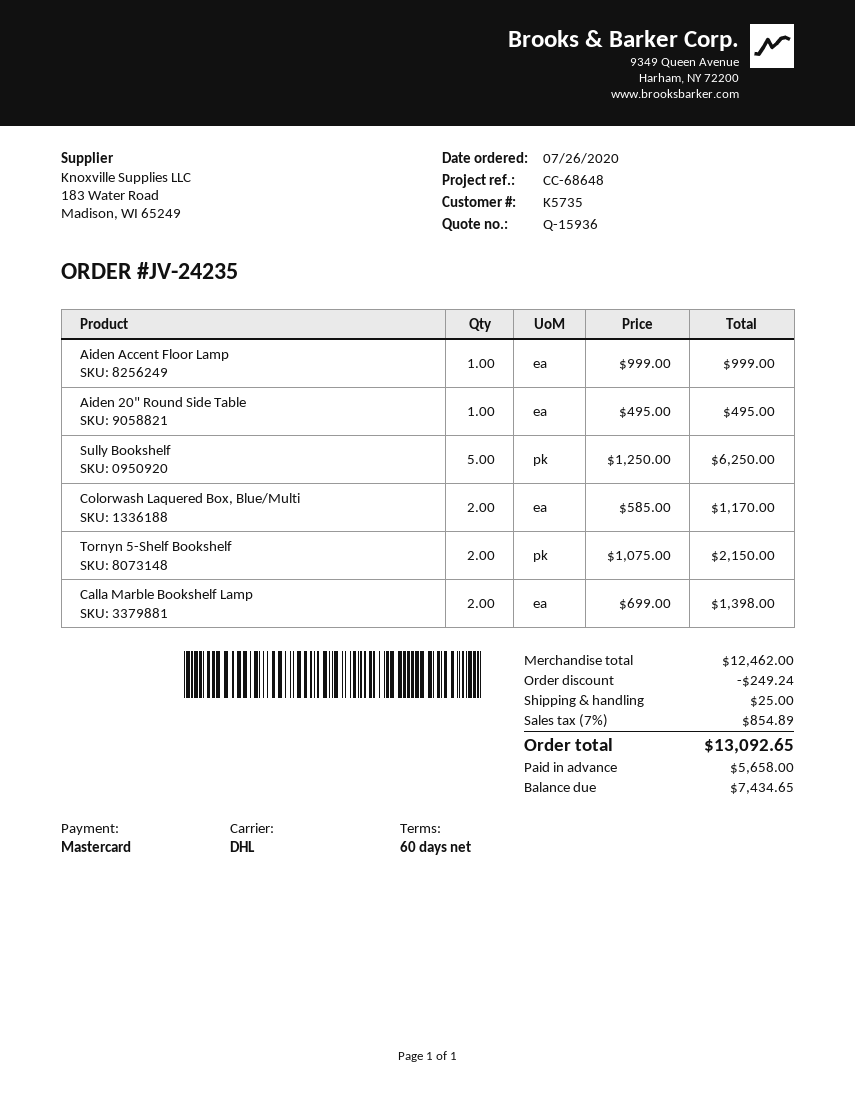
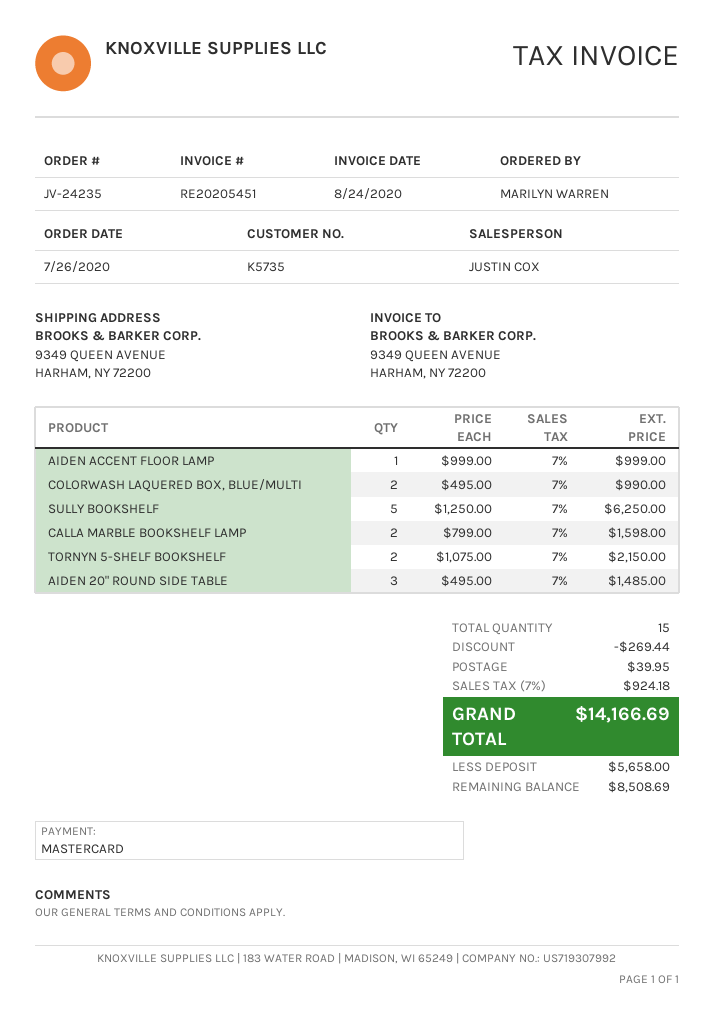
Aiden 20" Round Side Table: 1 x 495.00 = 495.00 -> 3 x 495.00 = 1485.00
Colorwash Laquered Box, Blue/Multi: 2 x 585.00 = 1170.00 -> 2 x 495.00 = 990.00
Calla Marble Bookshelf Lamp: 2 x 699.00 = 1398.00 -> 2 x 799.00 = 1598.00
discount: 249.24 -> 269.44
shipping: 25.00 -> 39.95
tax: 7% = 854.89 -> 7% = 924.18
total: 13092.65 -> 14166.69
balance: 7434.65 -> 8508.69

